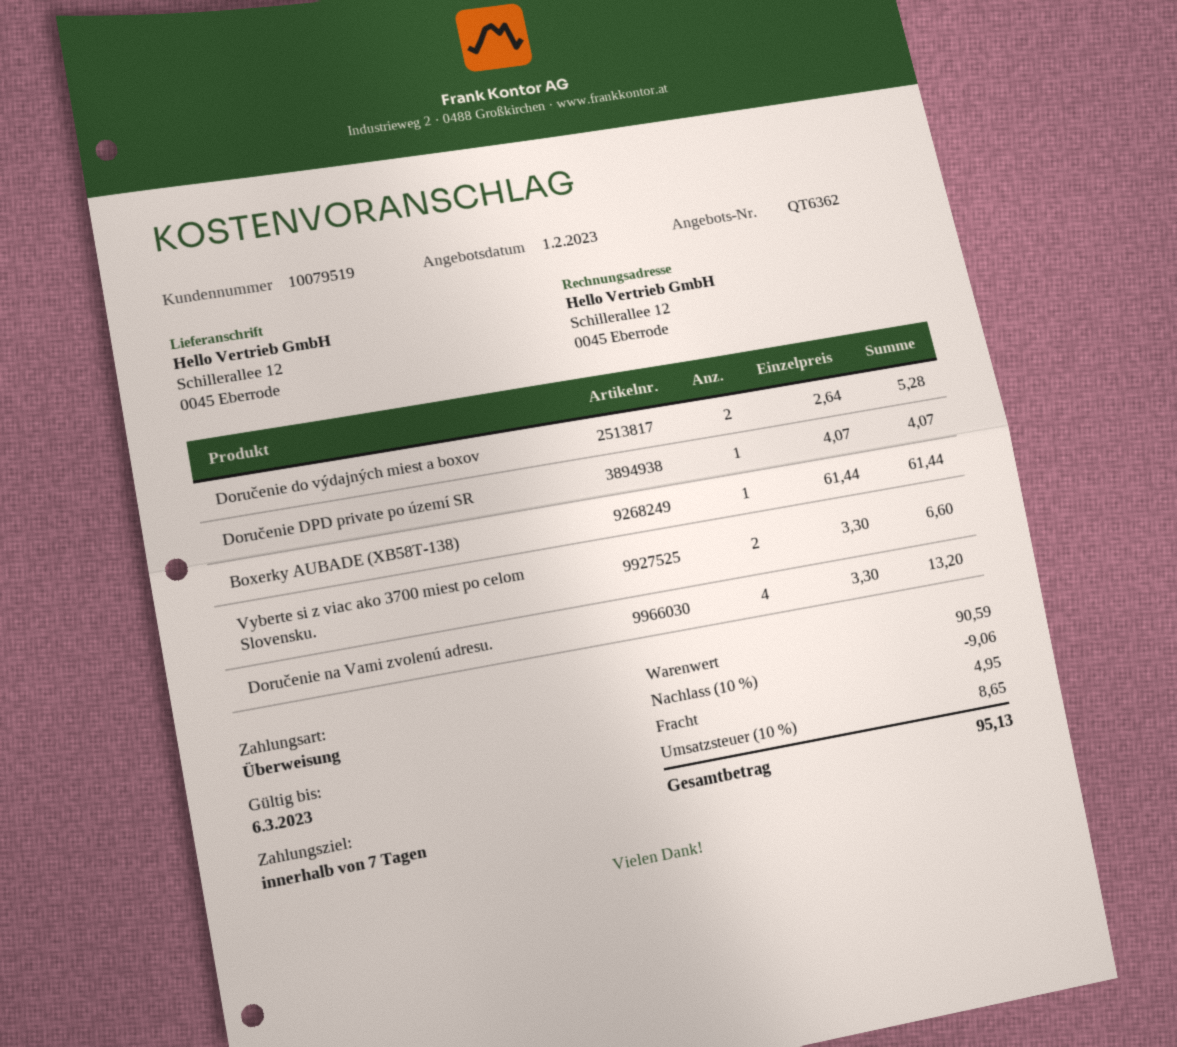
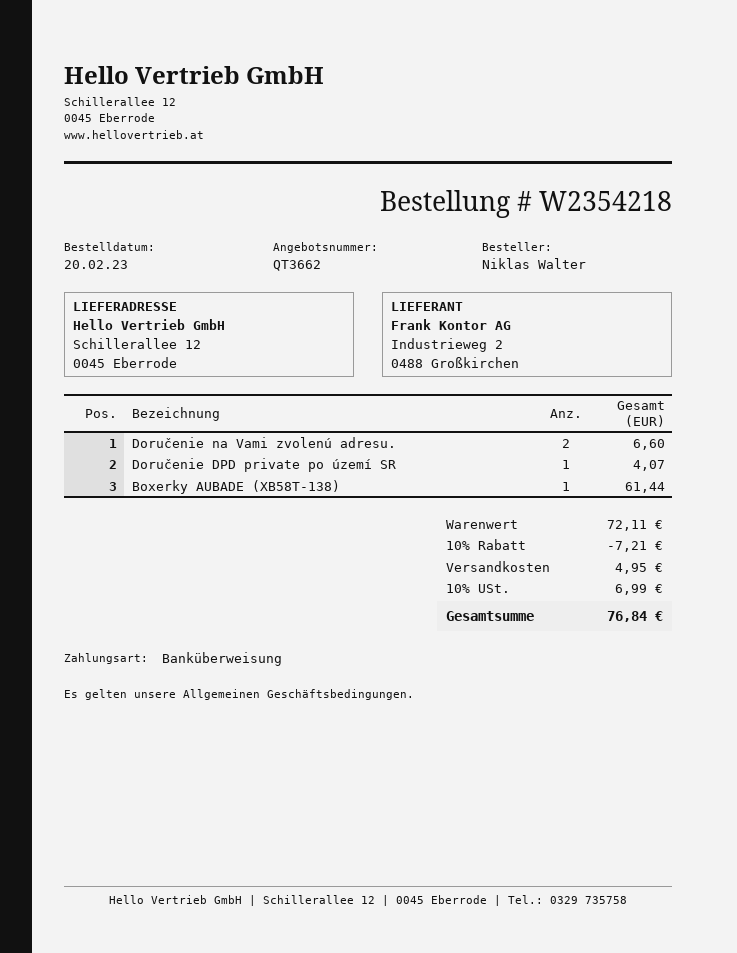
quote number: QT6362 -> QT3662
Doručenie do výdajných miest a boxov: 2 for 5.28 -> none
Vyberte si z viac ako 3700 miest po celom Slovensku.: 2 for 6.60 -> none
Doručenie na Vami zvolenú adresu.: 4 for 13.20 -> 2 for 6.60
subtotal: 90.59 -> 72.11
discount: 10% = 9.06 -> 10% = 7.21
tax: 10% = 8.65 -> 10% = 6.99
total: 95.13 -> 76.84

